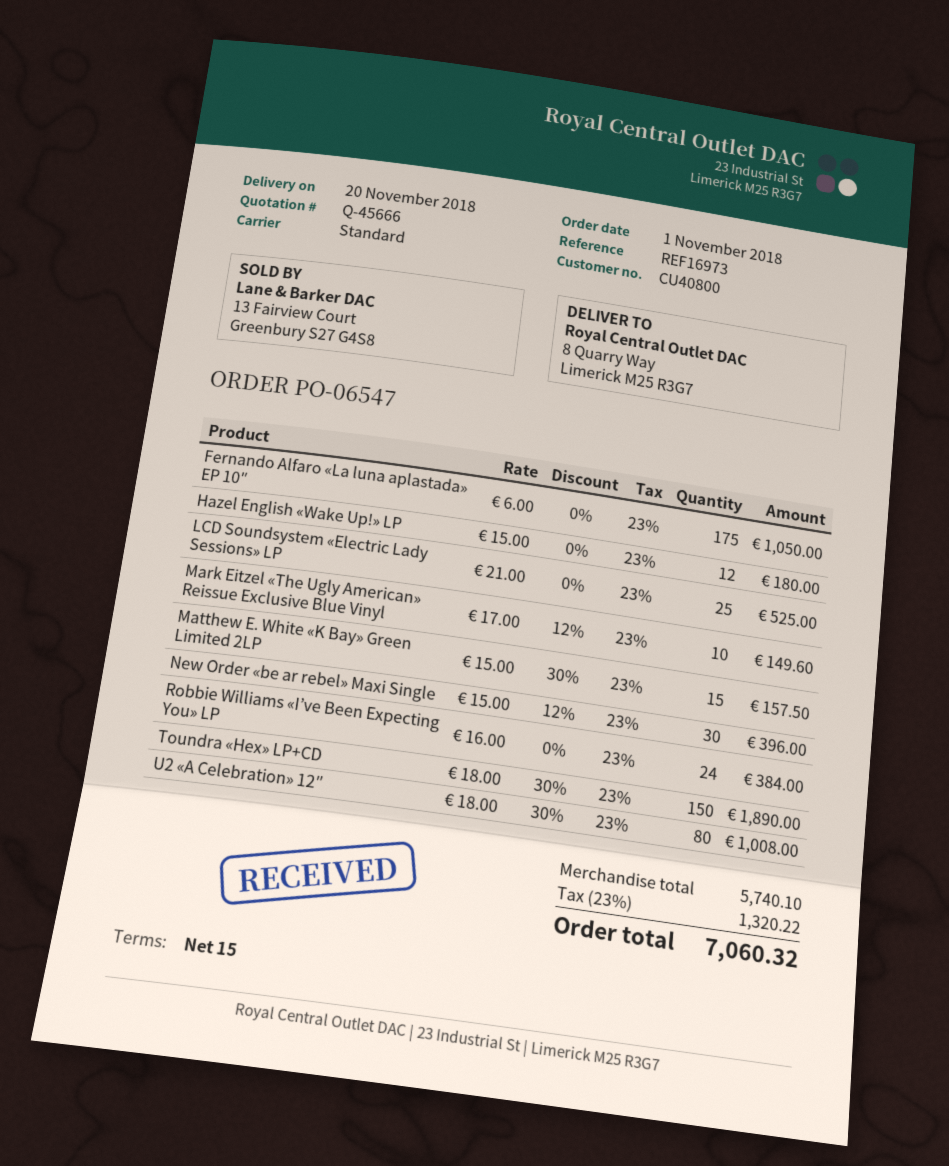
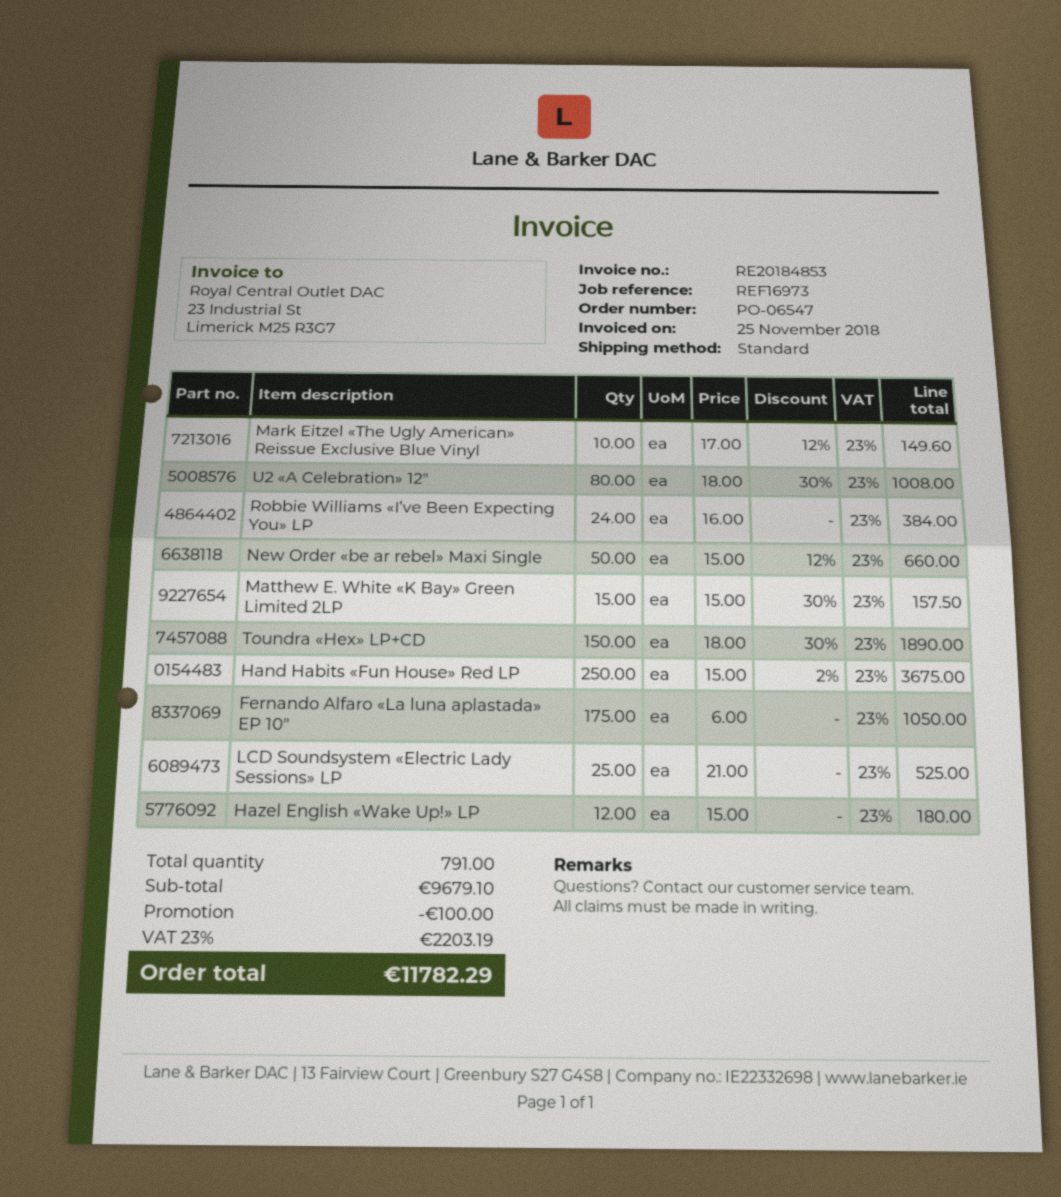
New Order «be ar rebel» Maxi Single: 30 x 15.00 - 12% = 396.00 -> 50 x 15.00 - 12% = 660.00
Hand Habits «Fun House» Red LP: none -> 250 x 15.00 - 2% = 3675.00
subtotal: 5740.10 -> 9679.10
discount: none -> 100.00
tax: 23% = 1320.22 -> 23% = 2203.19
total: 7060.32 -> 11782.29

